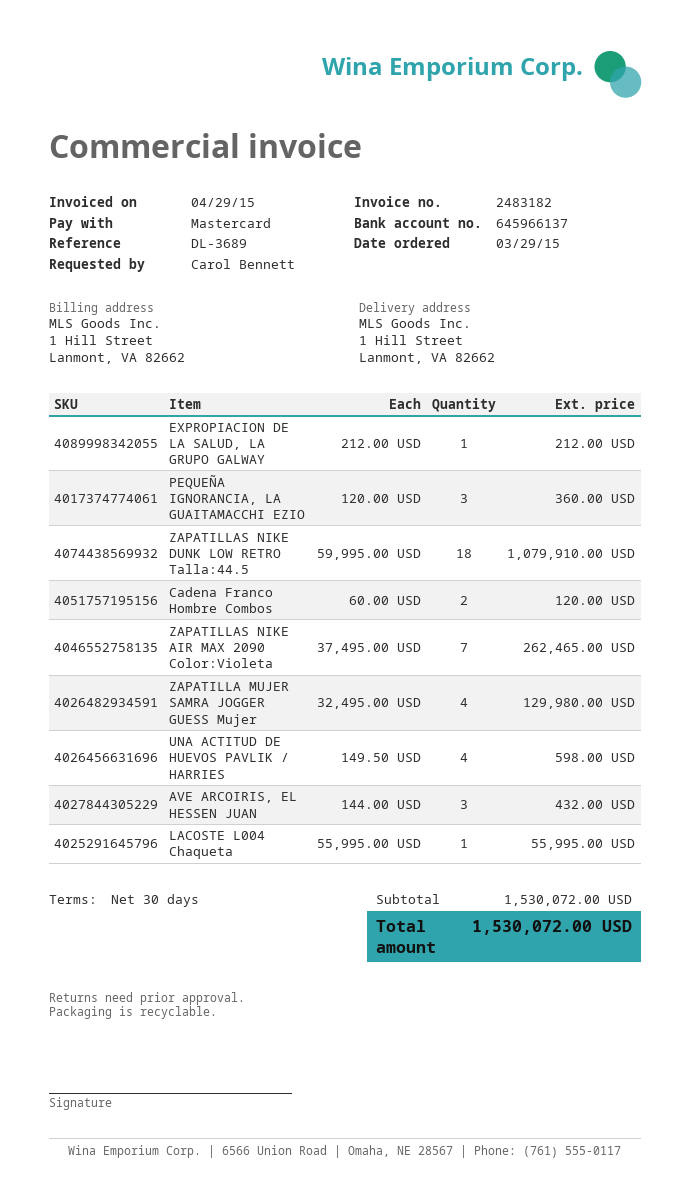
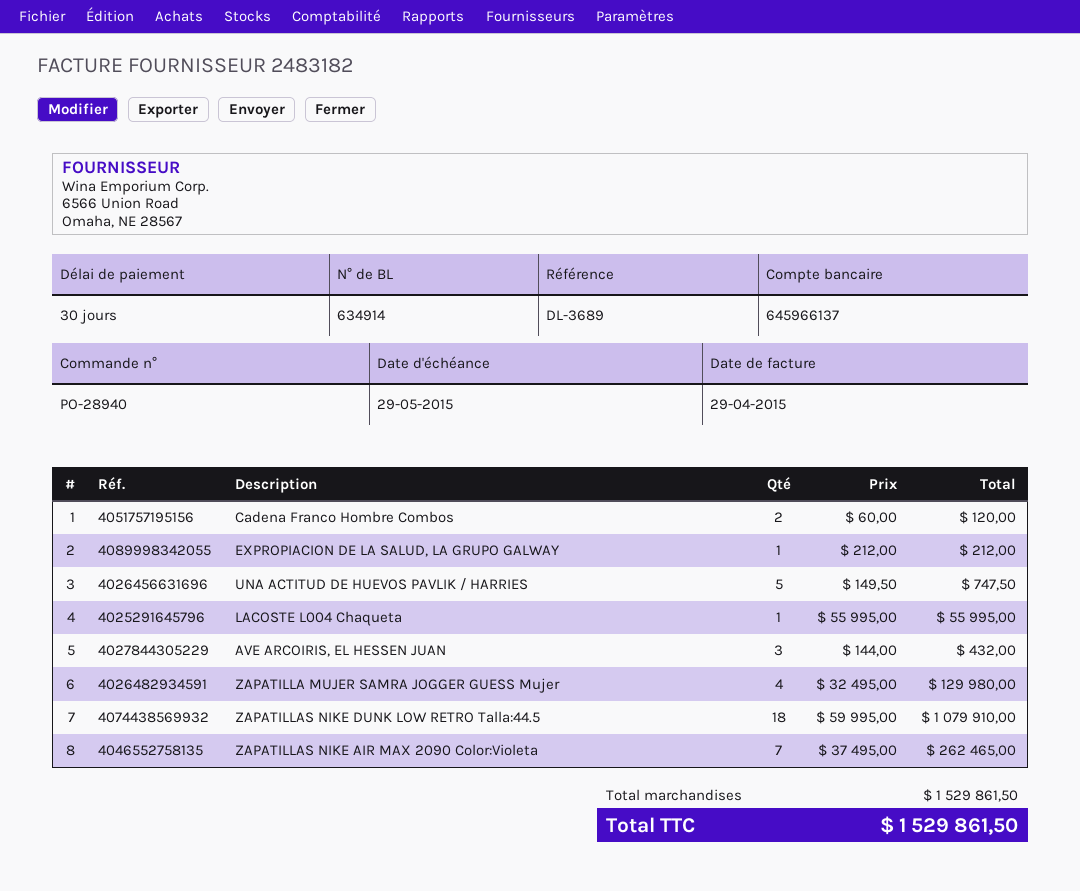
PEQUEÑA IGNORANCIA, LA GUAITAMACCHI EZIO: 3 x 120.00 = 360.00 -> none
UNA ACTITUD DE HUEVOS PAVLIK / HARRIES: 4 x 149.50 = 598.00 -> 5 x 149.50 = 747.50
subtotal: 1530072.00 -> 1529861.50
total: 1530072.00 -> 1529861.50

